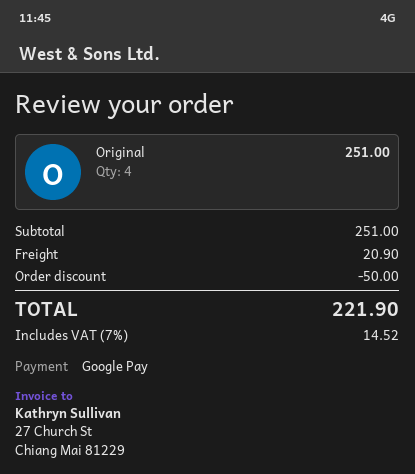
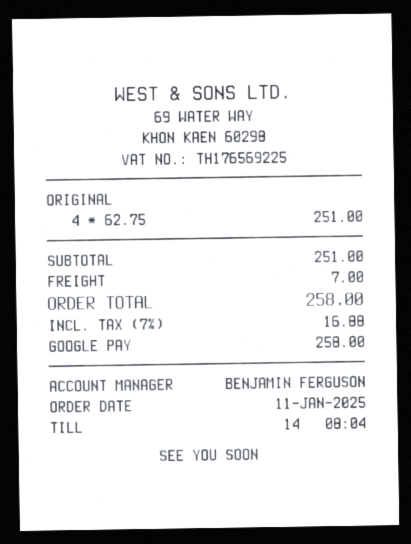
discount: 50.00 -> none
shipping: 20.90 -> 7.00
tax: 7% = 14.52 -> 7% = 16.88
total: 221.90 -> 258.00

